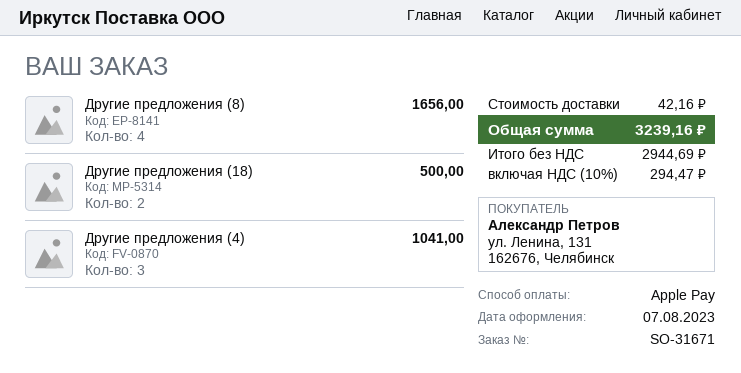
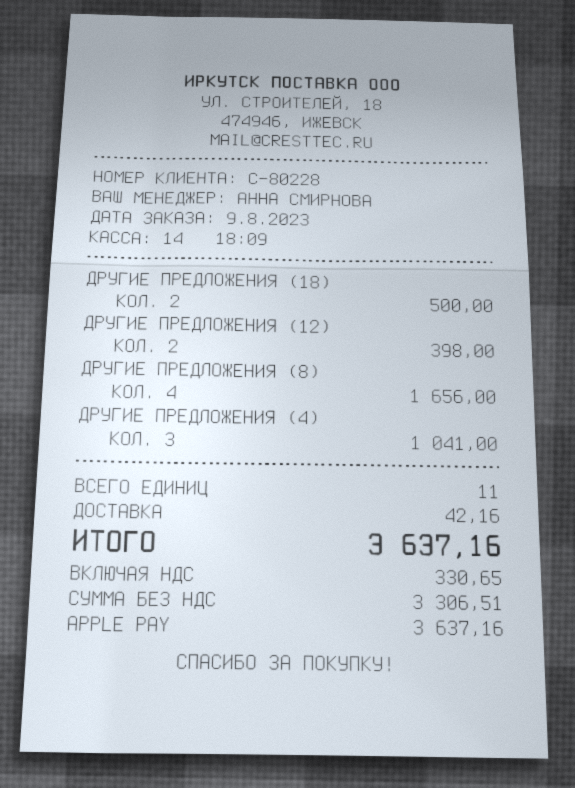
order date: 2023-08-07 -> 2023-08-09
ДРУГИЕ ПРЕДЛОЖЕНИЯ (12): none -> 2 for 398.00
net: 2944.69 -> 3306.51
tax: 294.47 -> 330.65
total: 3239.16 -> 3637.16

